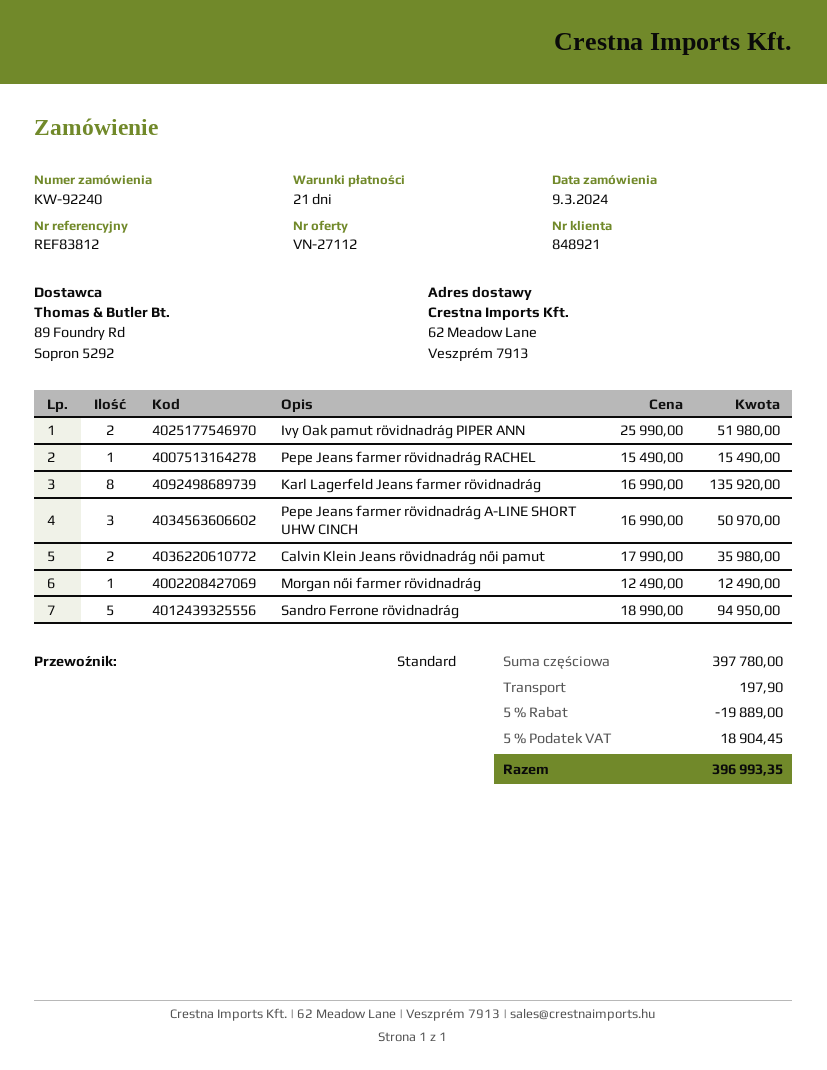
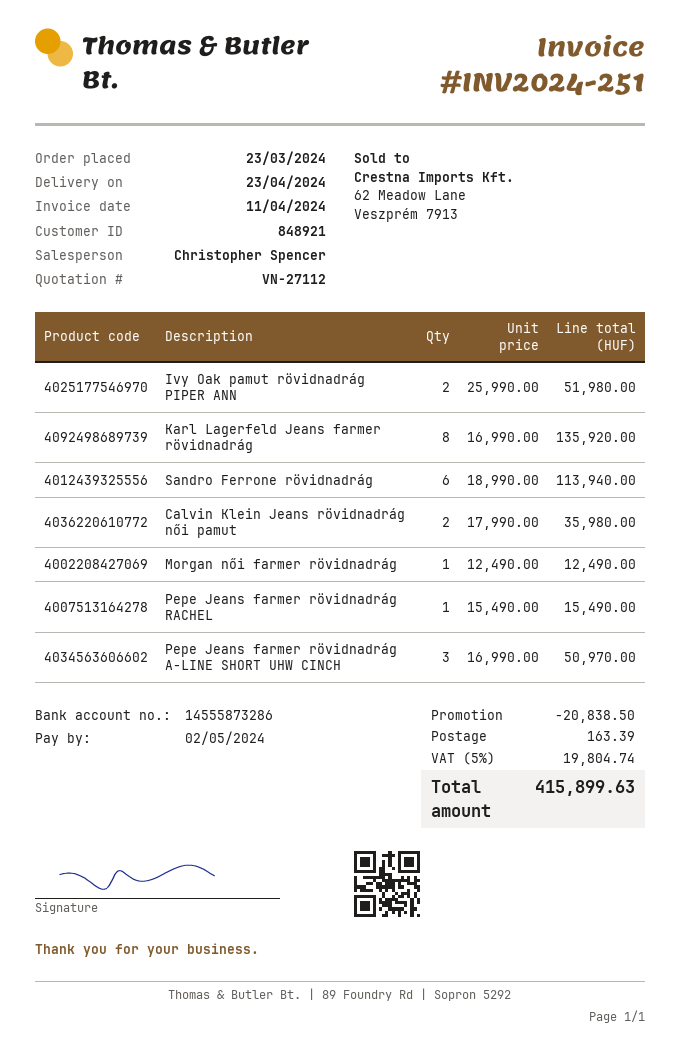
order date: 2024-03-09 -> 2024-03-23
Sandro Ferrone rövidnadrág: 5 x 18990.00 = 94950.00 -> 6 x 18990.00 = 113940.00
discount: 19889.00 -> 20838.50
shipping: 197.90 -> 163.39
tax: 5% = 18904.45 -> 5% = 19804.74
total: 396993.35 -> 415899.63

